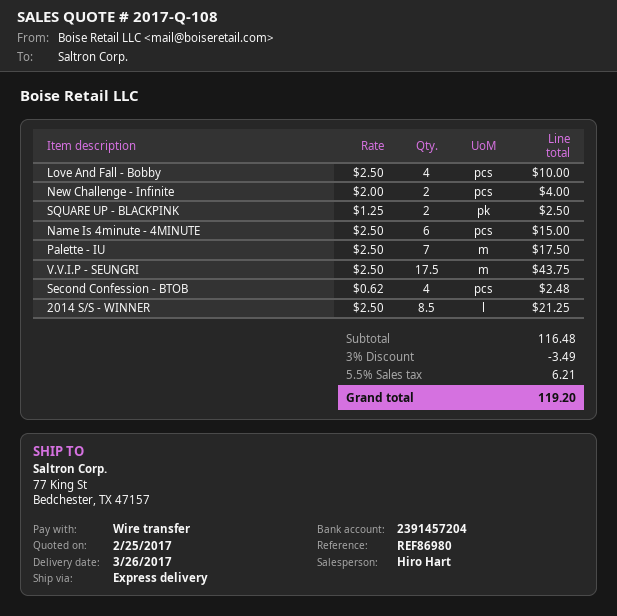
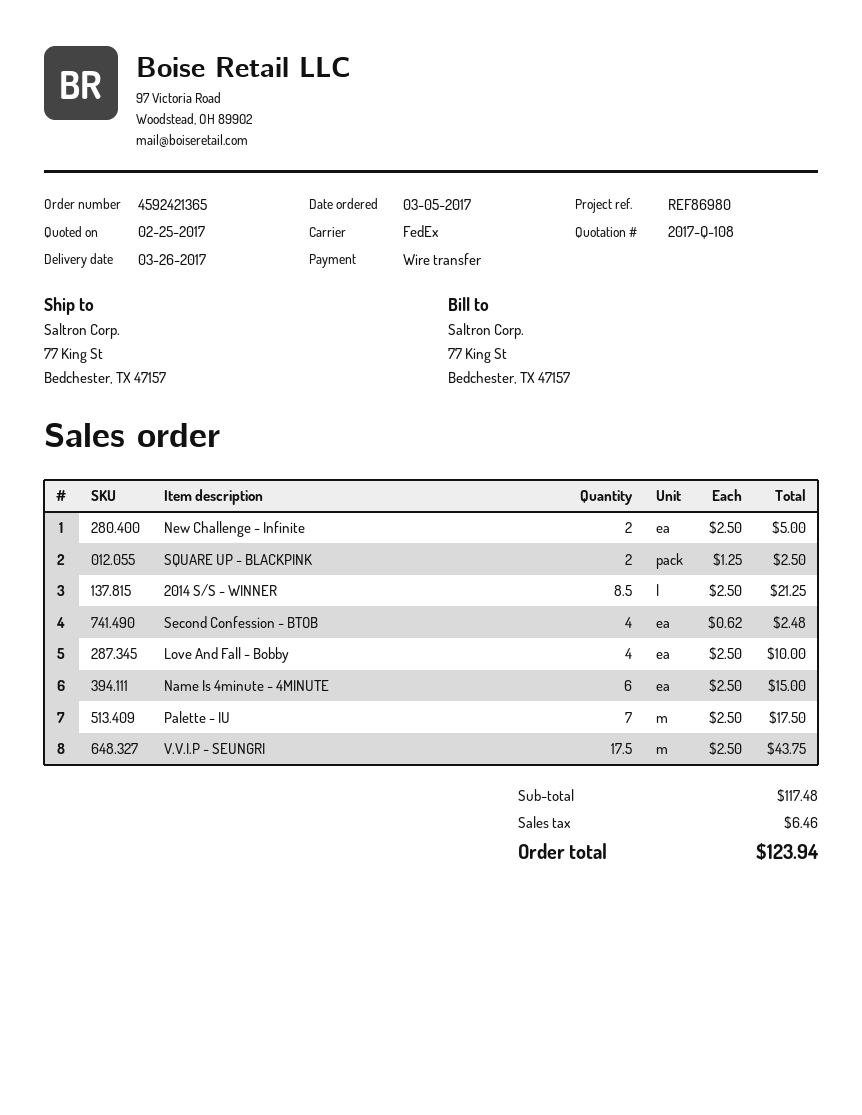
shipping method: express -> FedEx
New Challenge - Infinite: 2 x 2.00 = 4.00 -> 2 x 2.50 = 5.00
subtotal: 116.48 -> 117.48
discount: 3% = 3.49 -> none
tax: 6.21 -> 6.46
total: 119.20 -> 123.94

